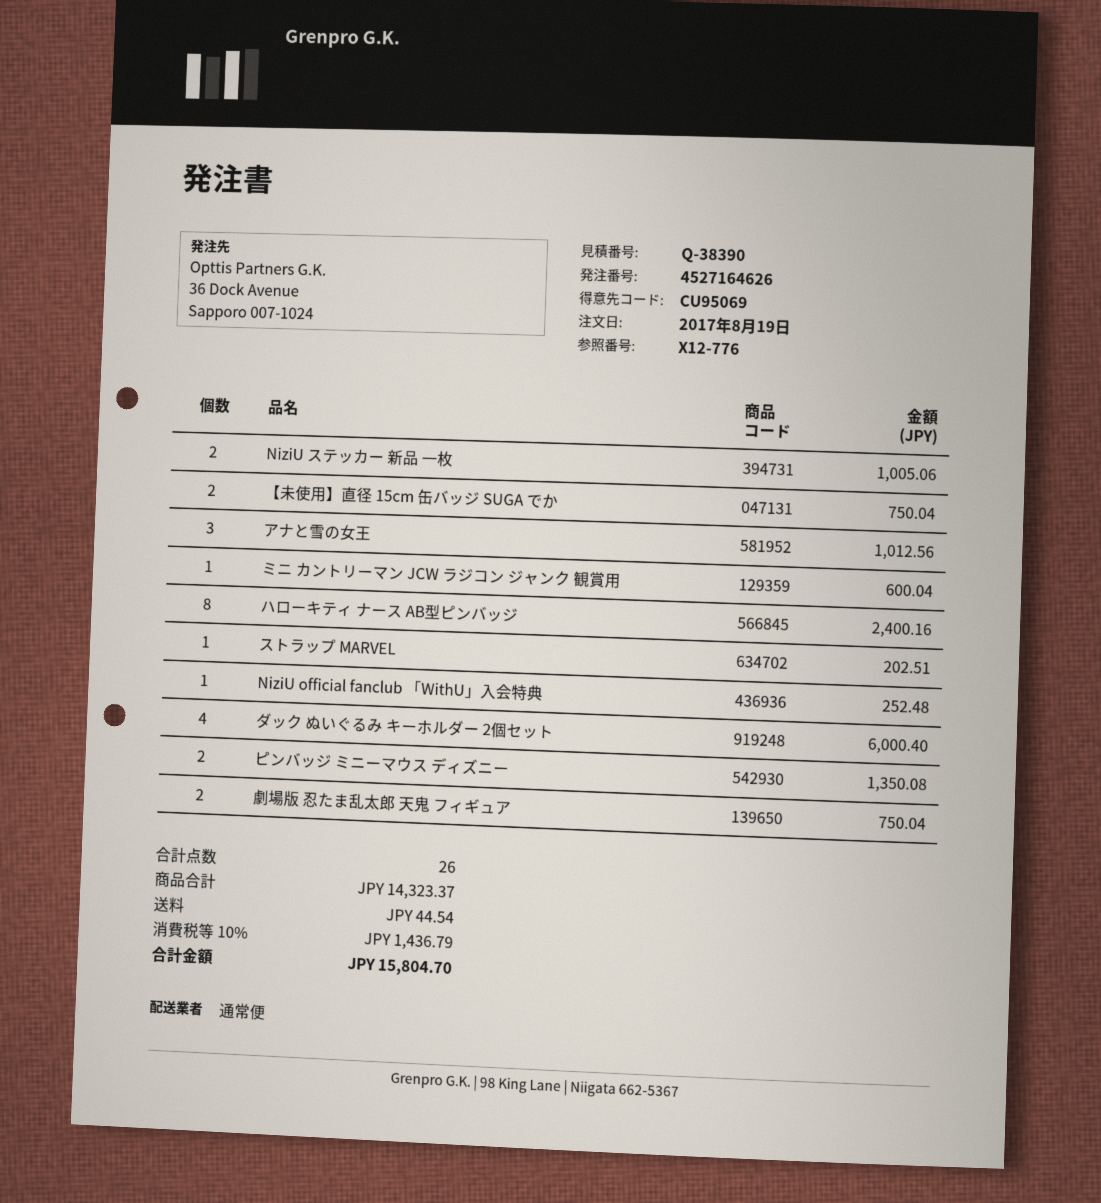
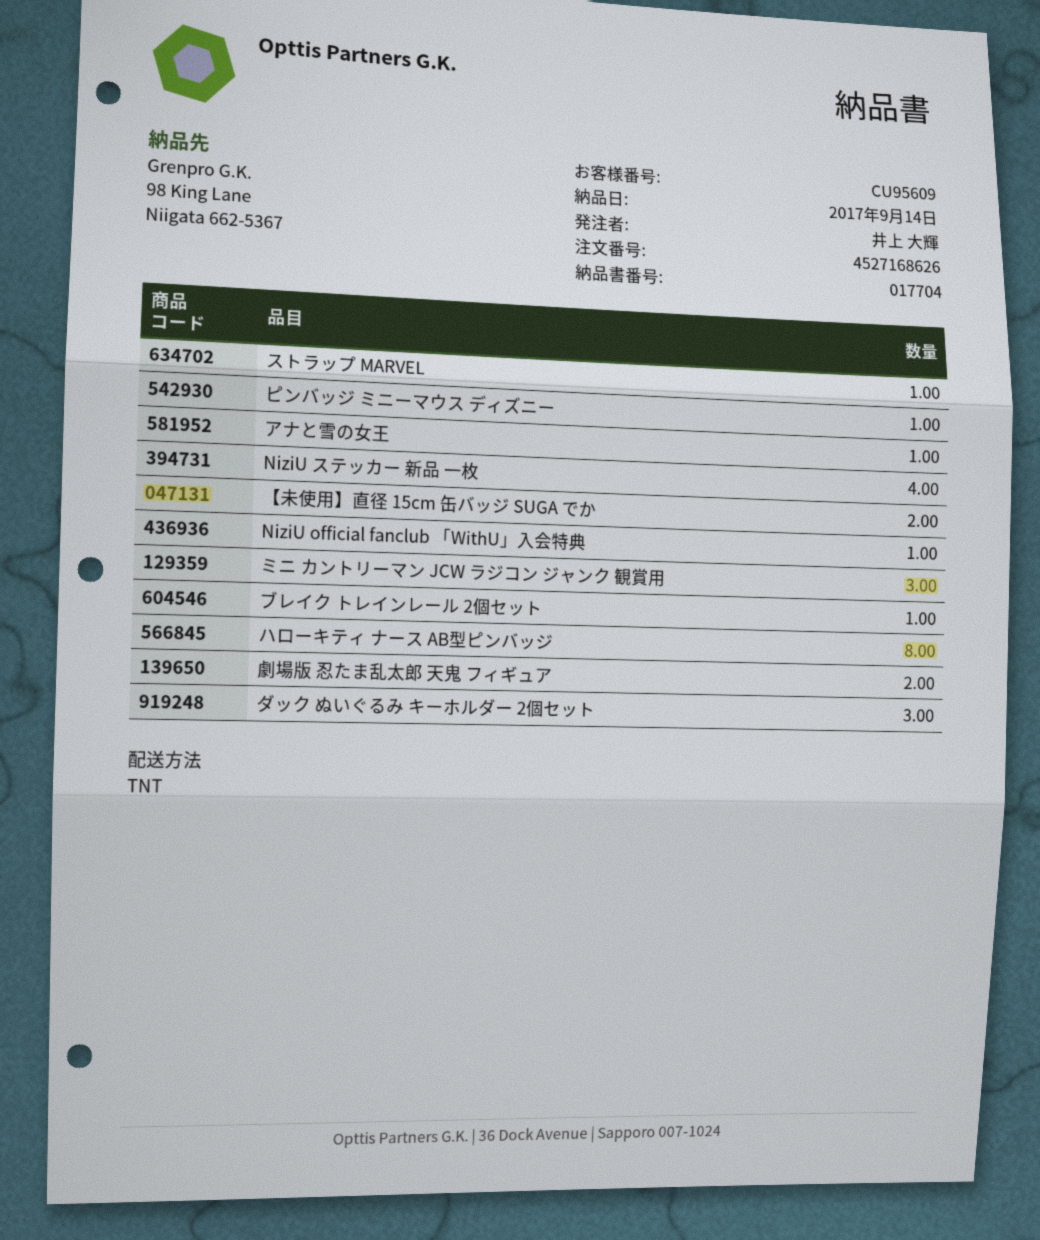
order number: 4527164626 -> 4527168626
customer number: CU95069 -> CU95609
shipping method: standard -> TNT
NiziU ステッカー 新品 一枚: 2 -> 4
アナと雪の女王: 3 -> 1
ミニ カントリーマン JCW ラジコン ジャンク 観賞用: 1 -> 3
ダック ぬいぐるみ キーホルダー 2個セット: 4 -> 3
ピンバッジ ミニーマウス ディズニー: 2 -> 1
ブレイク トレインレール 2個セット: none -> 1

